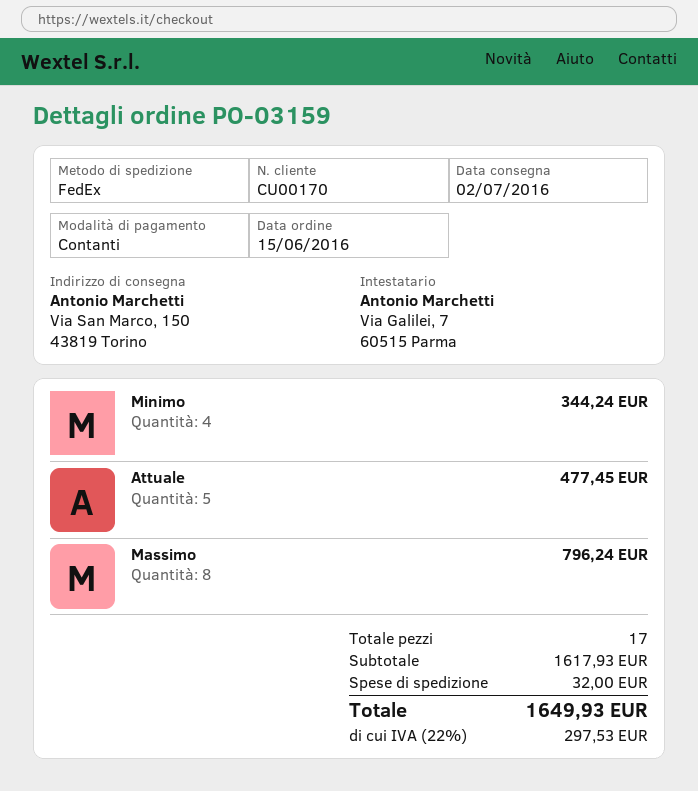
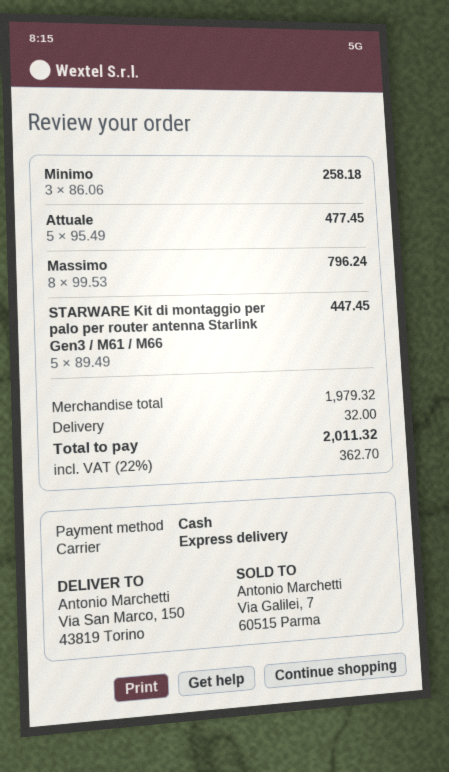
shipping method: FedEx -> express
Minimo: 4 for 344.24 -> 3 for 258.18
STARWARE Kit di montaggio per palo per router antenna Starlink Gen3 / M61 / M66: none -> 5 for 447.45
subtotal: 1617.93 -> 1979.32
tax: 22% = 297.53 -> 22% = 362.70
total: 1649.93 -> 2011.32

